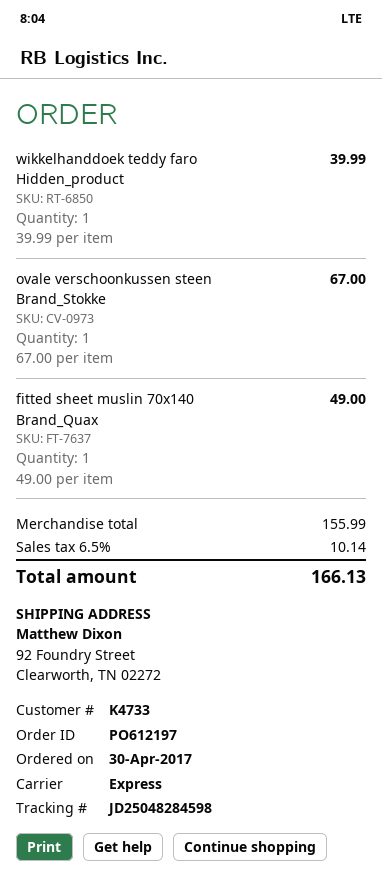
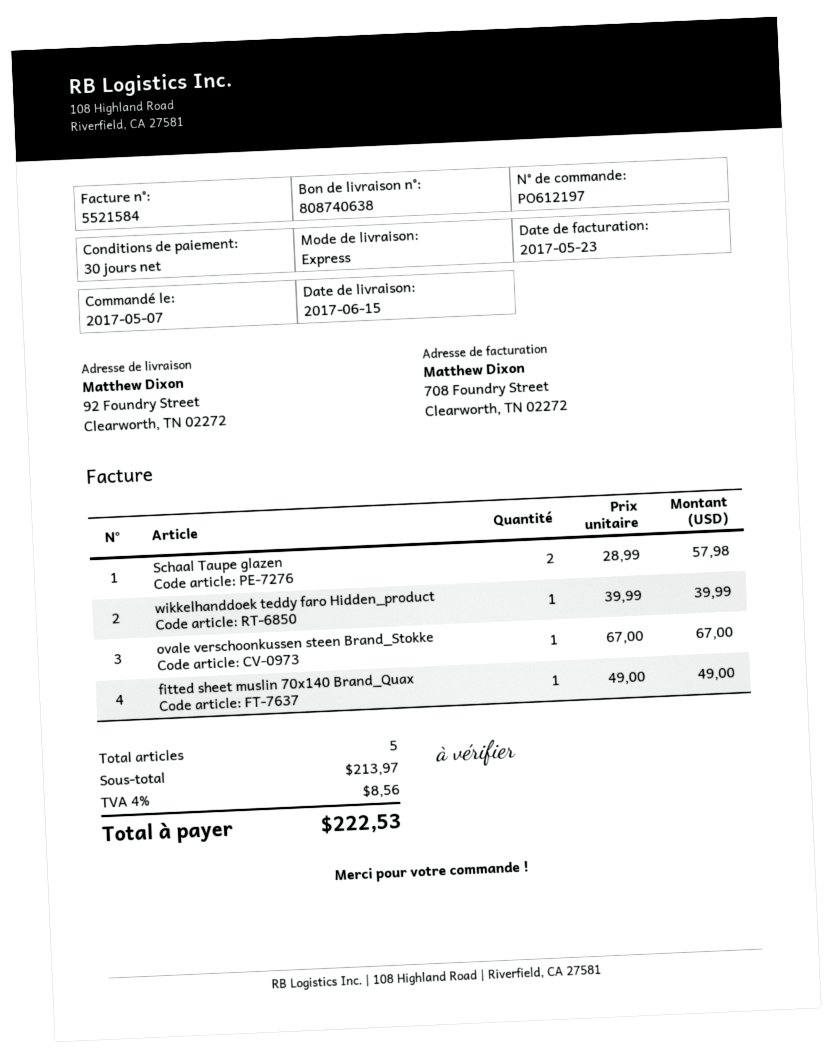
order date: 2017-04-30 -> 2017-05-07
Schaal Taupe glazen: none -> 2 x 28.99 = 57.98
subtotal: 155.99 -> 213.97
tax: 6.5% = 10.14 -> 4% = 8.56
total: 166.13 -> 222.53

